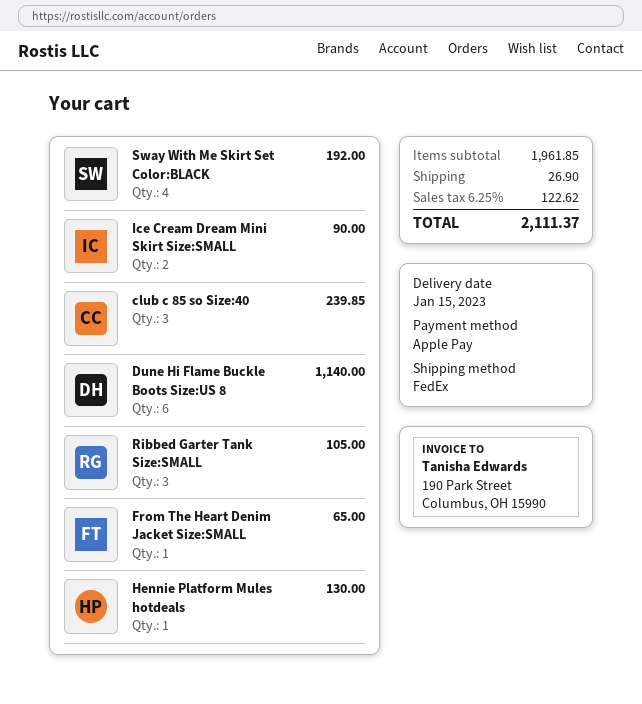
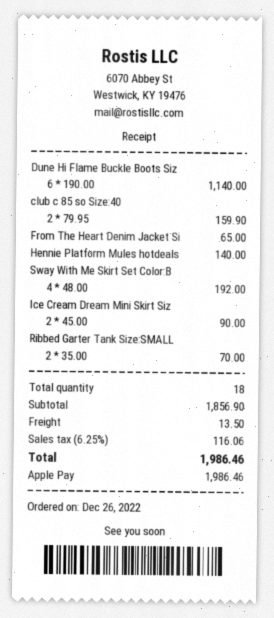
club c 85 so Size:40: 3 for 239.85 -> 2 for 159.90
Ribbed Garter Tank Size:SMALL: 3 for 105.00 -> 2 for 70.00
Hennie Platform Mules hotdeals: 1 for 130.00 -> 1 for 140.00
subtotal: 1961.85 -> 1856.90
shipping: 26.90 -> 13.50
tax: 6.25% = 122.62 -> 6.25% = 116.06
total: 2111.37 -> 1986.46

